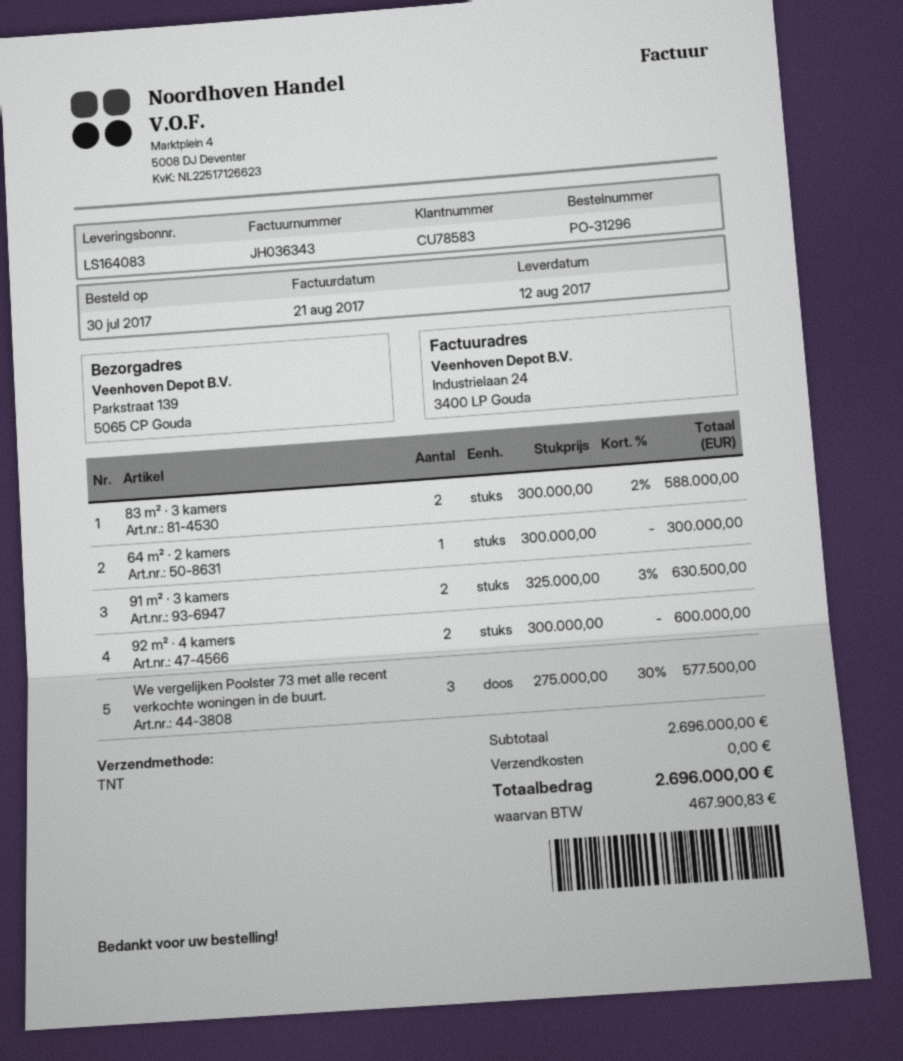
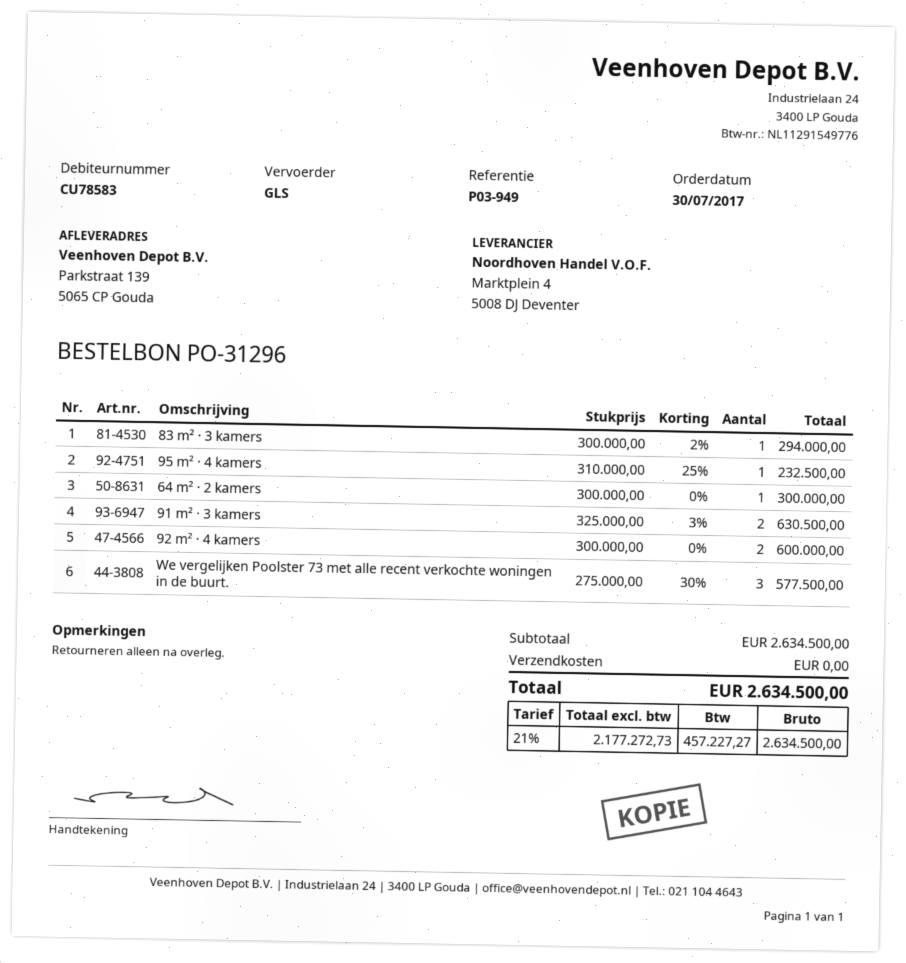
shipping method: TNT -> GLS
83 m² · 3 kamers: 2 x 300000.00 - 2% = 588000.00 -> 1 x 300000.00 - 2% = 294000.00
95 m² · 4 kamers: none -> 1 x 310000.00 - 25% = 232500.00
subtotal: 2696000.00 -> 2634500.00
tax: 467900.83 -> 457227.27
total: 2696000.00 -> 2634500.00

